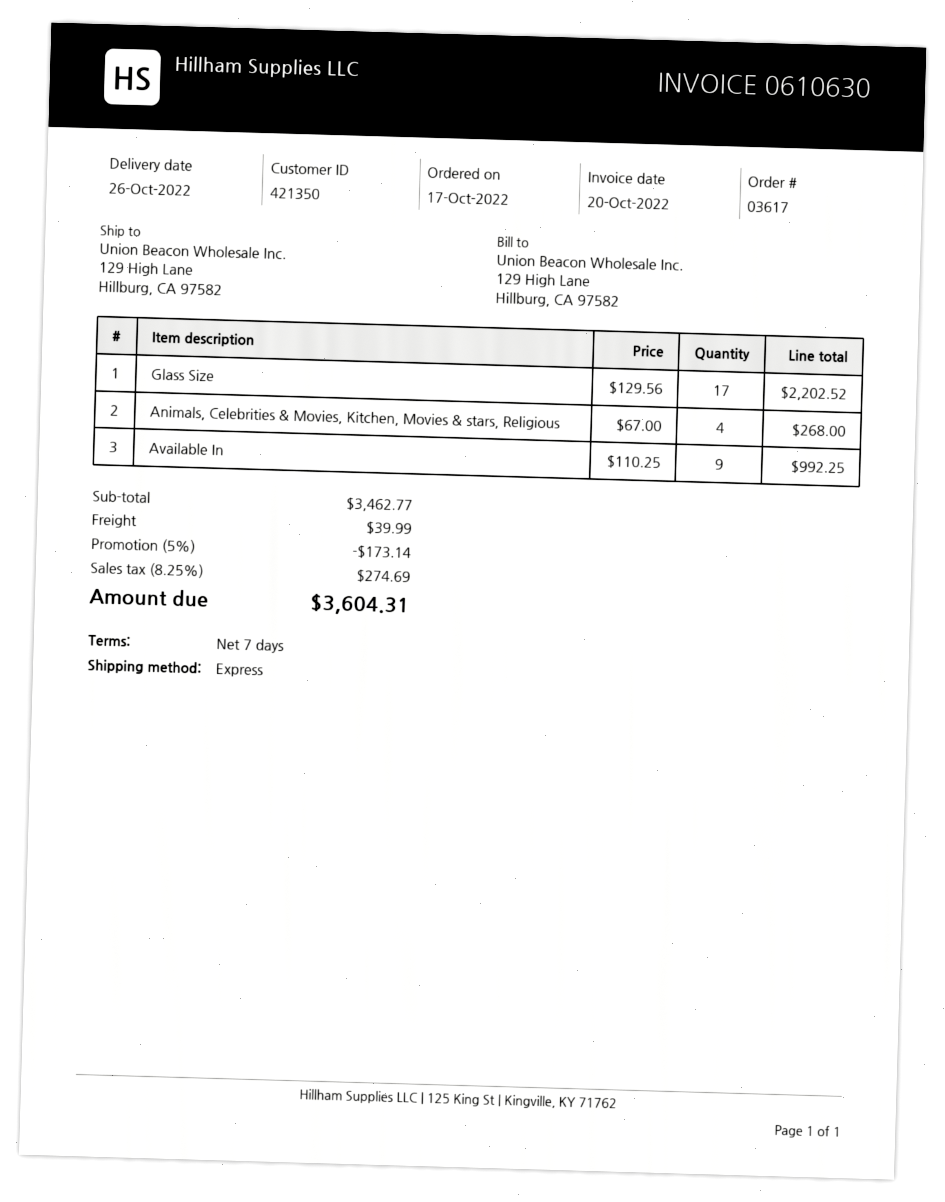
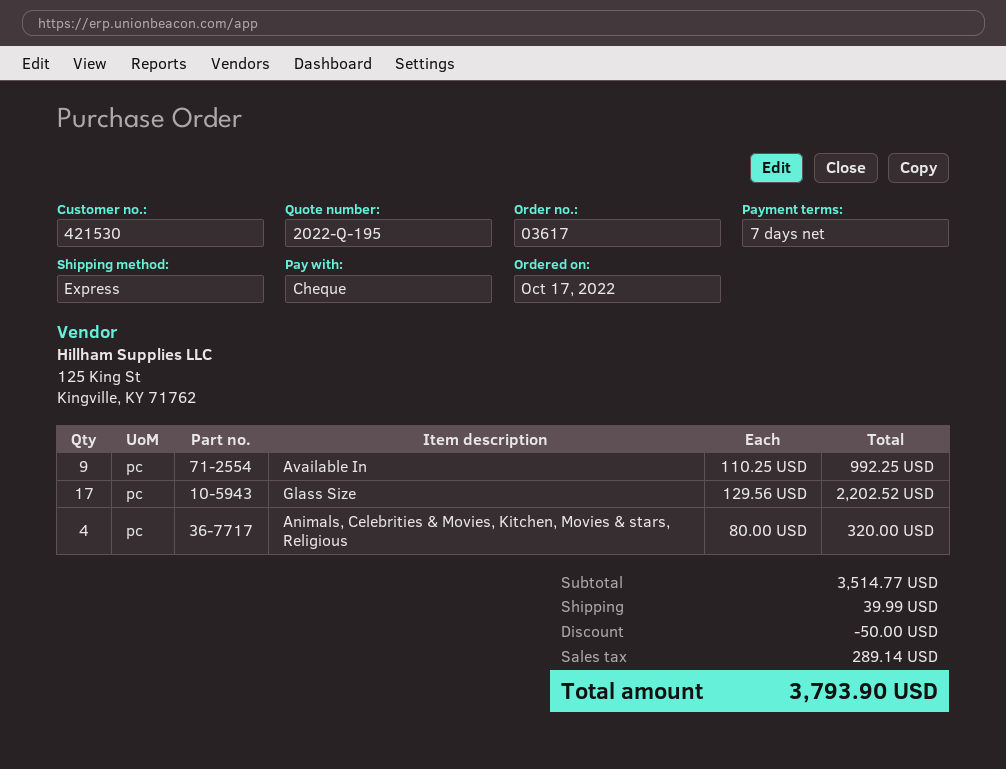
customer number: 421350 -> 421530
Animals, Celebrities & Movies, Kitchen, Movies & stars, Religious: 4 x 67.00 = 268.00 -> 4 x 80.00 = 320.00
subtotal: 3462.77 -> 3514.77
discount: 173.14 -> 50.00
tax: 274.69 -> 289.14
total: 3604.31 -> 3793.90

